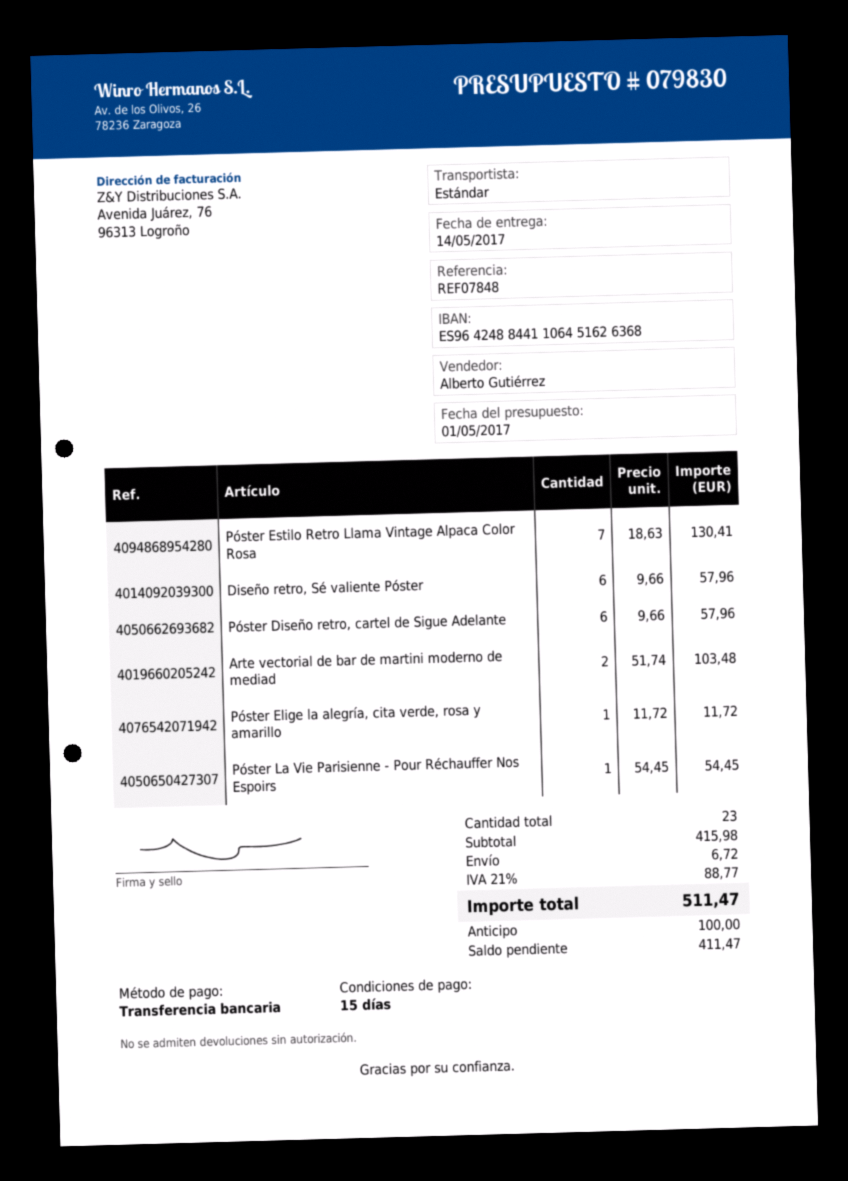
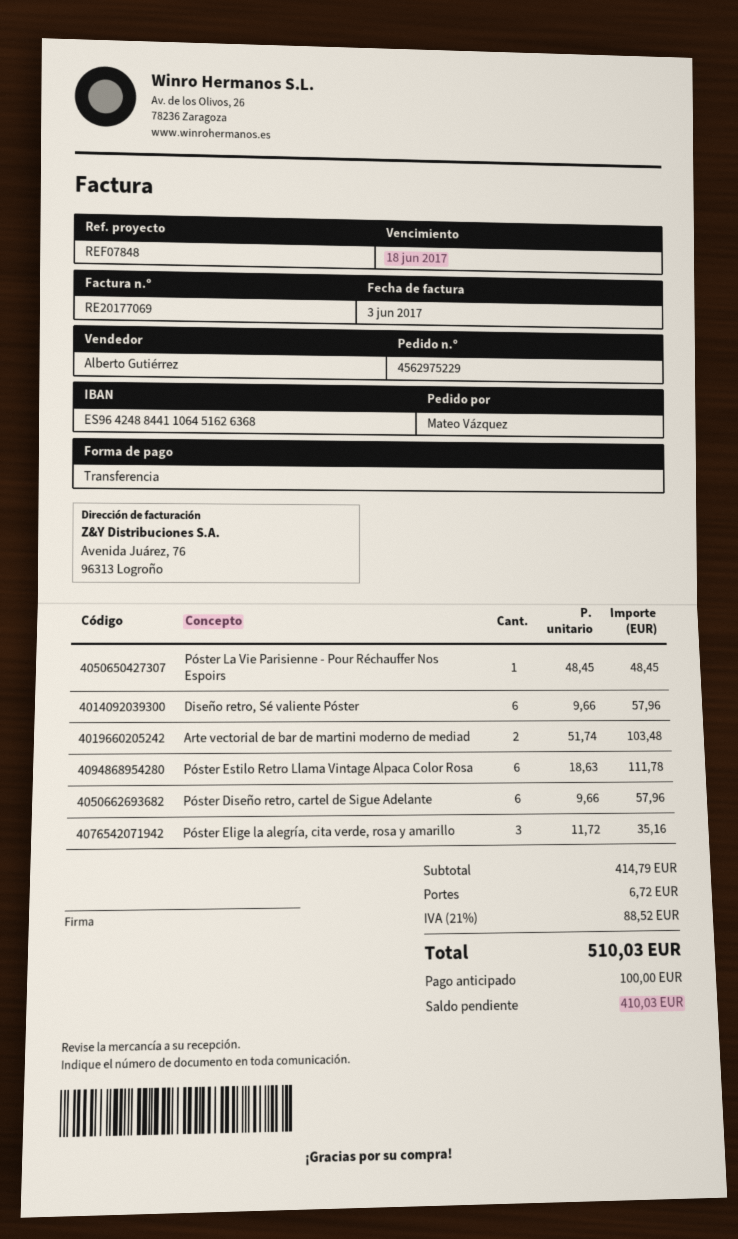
Póster Estilo Retro Llama Vintage Alpaca Color Rosa: 7 x 18.63 = 130.41 -> 6 x 18.63 = 111.78
Póster Elige la alegría, cita verde, rosa y amarillo: 1 x 11.72 = 11.72 -> 3 x 11.72 = 35.16
Póster La Vie Parisienne - Pour Réchauffer Nos Espoirs: 1 x 54.45 = 54.45 -> 1 x 48.45 = 48.45
subtotal: 415.98 -> 414.79
tax: 21% = 88.77 -> 21% = 88.52
total: 511.47 -> 510.03
balance: 411.47 -> 410.03

